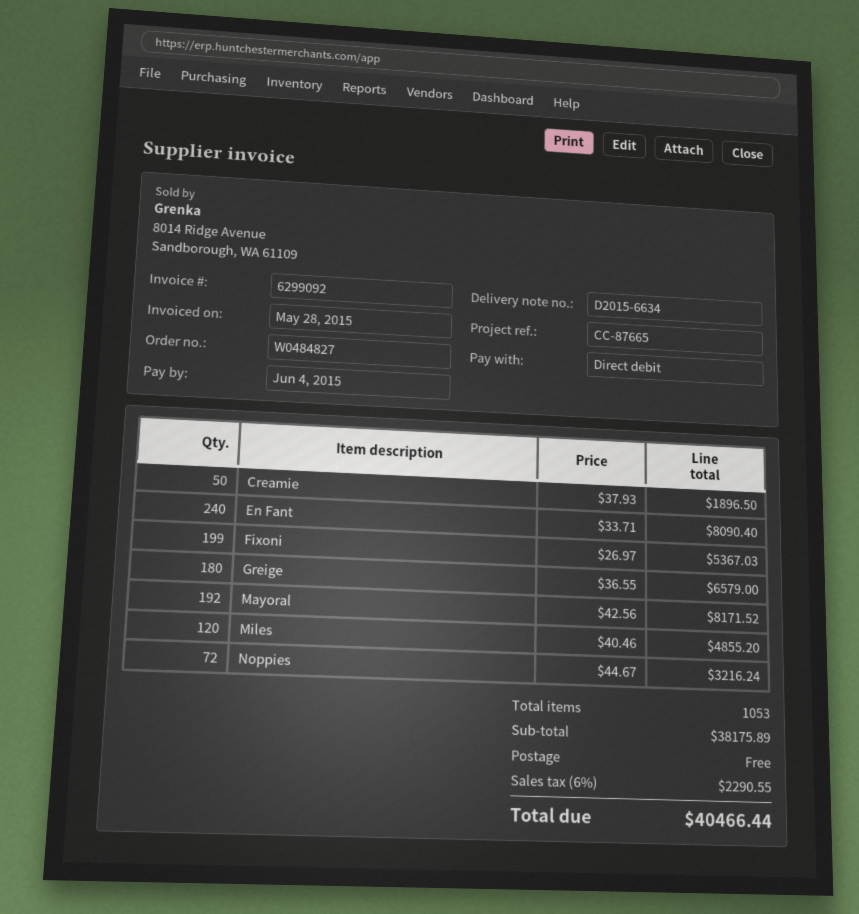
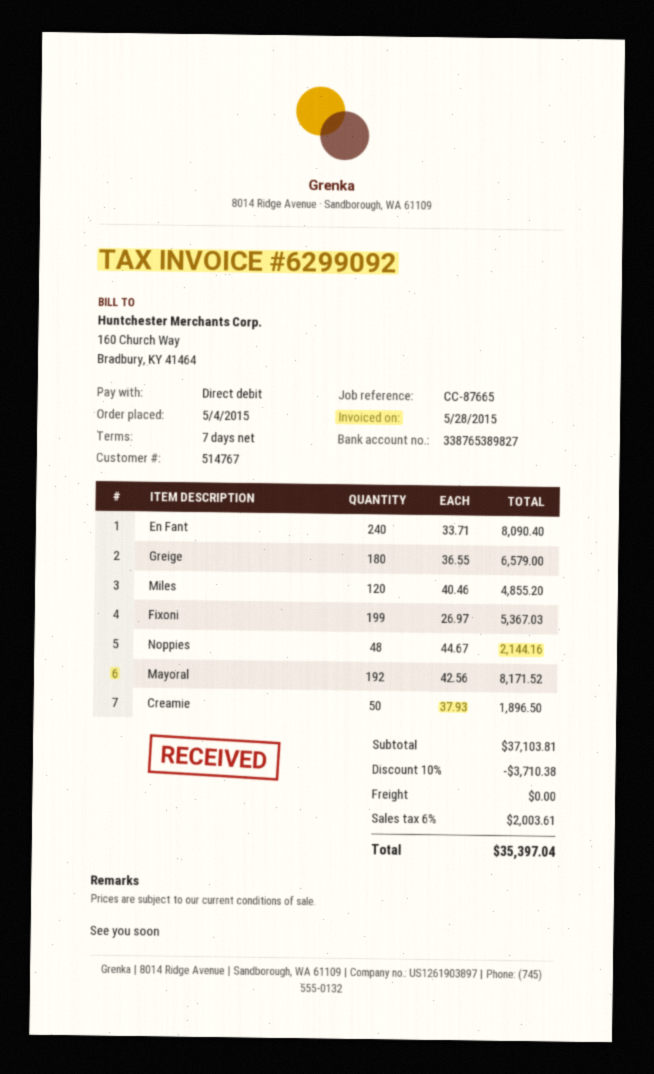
Noppies: 72 x 44.67 = 3216.24 -> 48 x 44.67 = 2144.16
subtotal: 38175.89 -> 37103.81
discount: none -> 10% = 3710.38
tax: 6% = 2290.55 -> 6% = 2003.61
total: 40466.44 -> 35397.04

